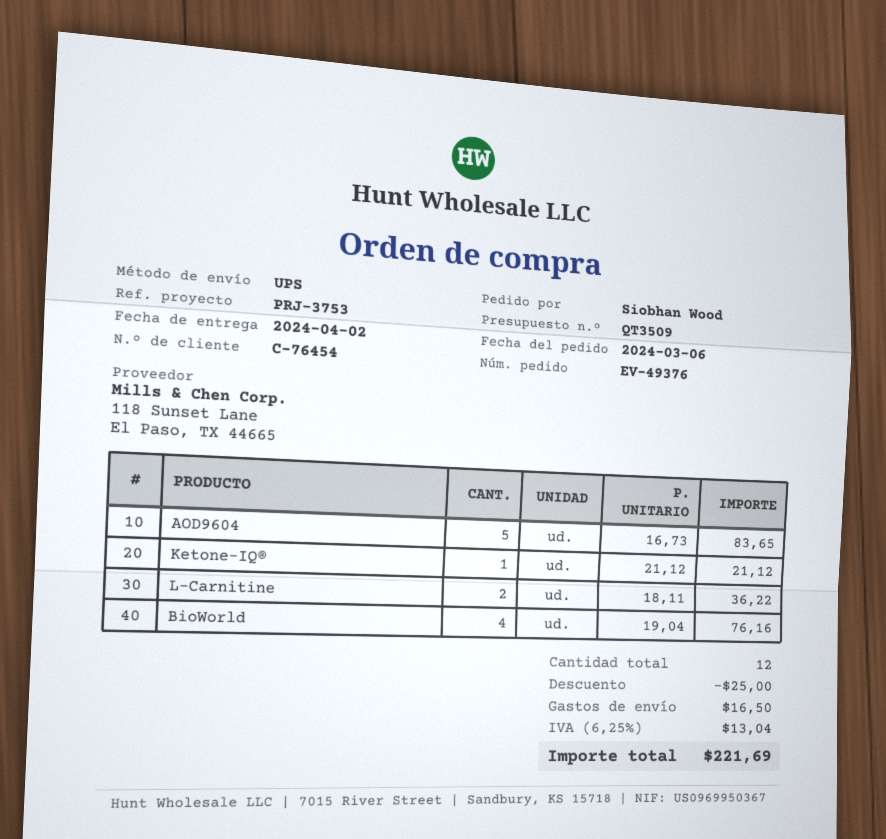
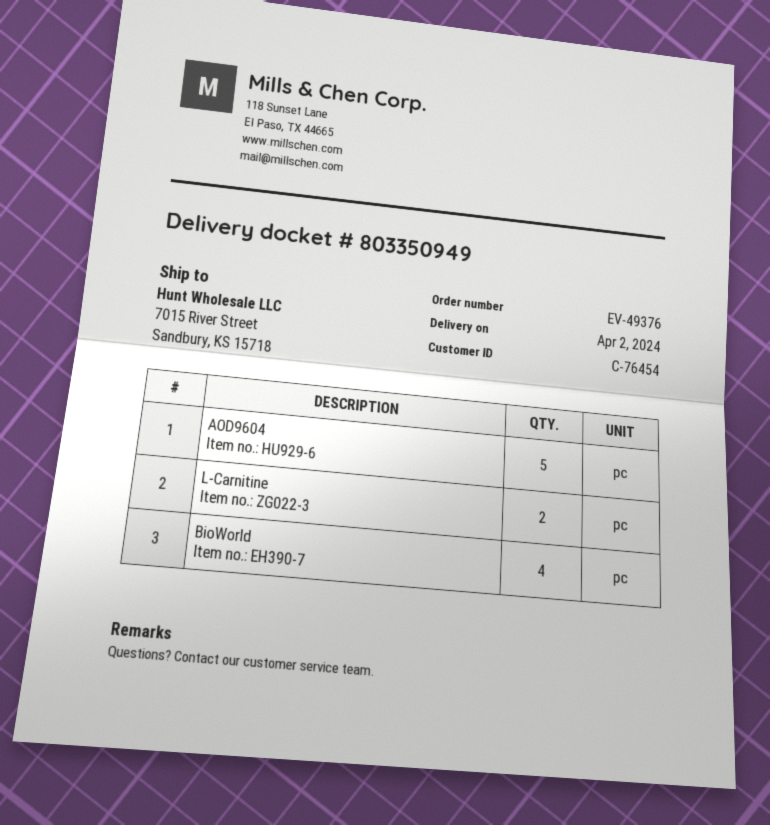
Ketone-IQ®: 1 -> none

